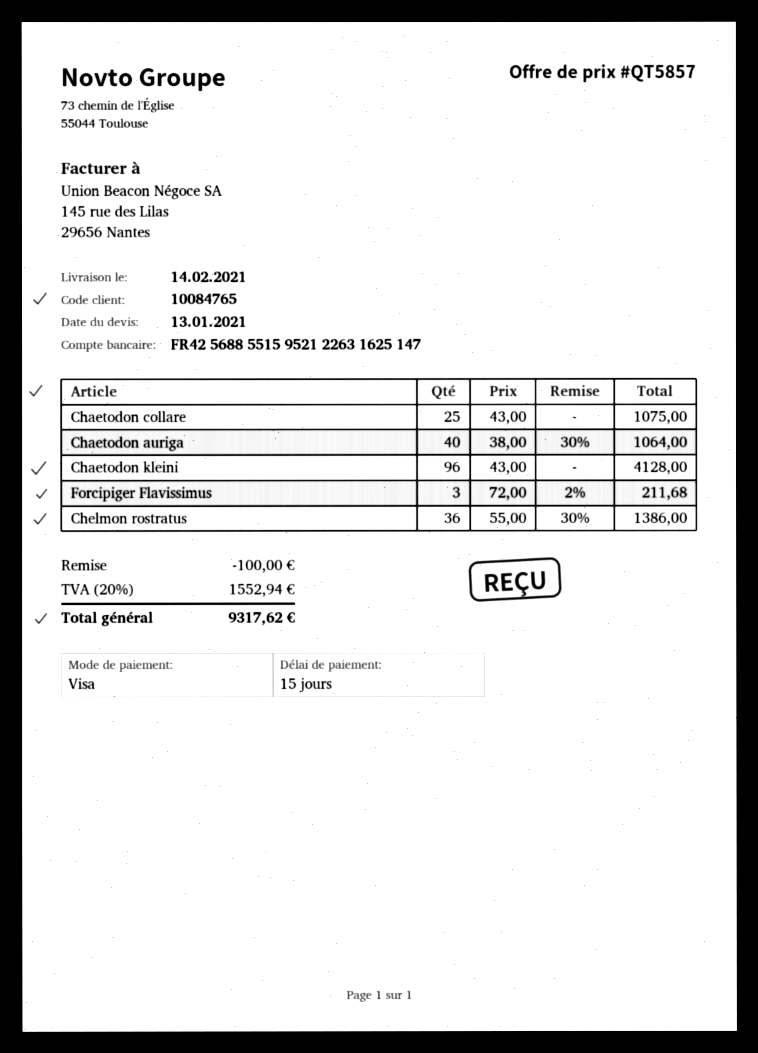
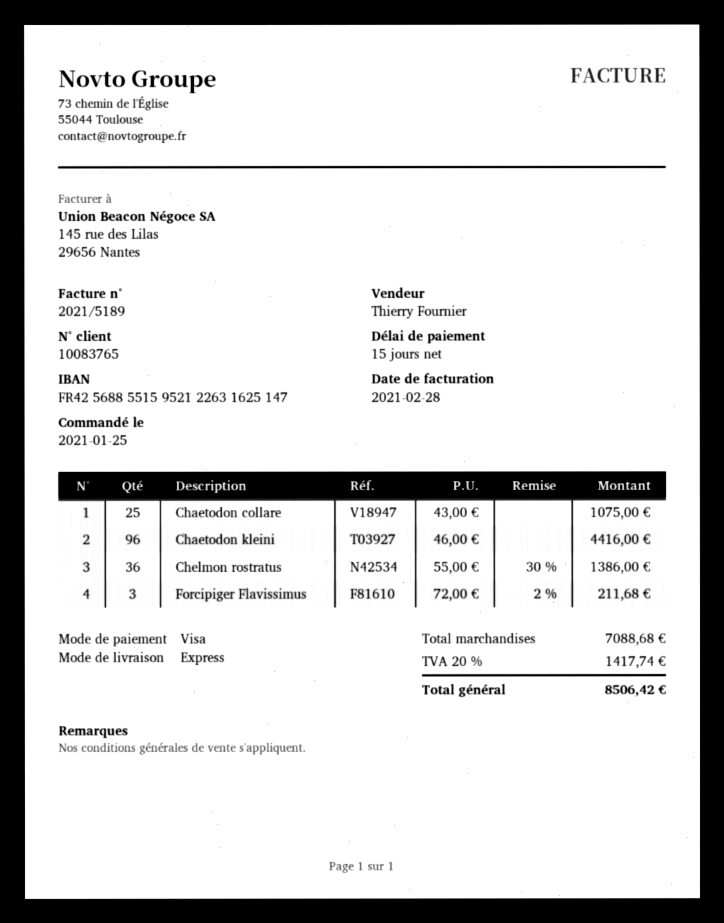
customer number: 10084765 -> 10083765
Chaetodon auriga: 40 x 38.00 - 30% = 1064.00 -> none
Chaetodon kleini: 96 x 43.00 = 4128.00 -> 96 x 46.00 = 4416.00
discount: 100.00 -> none
tax: 20% = 1552.94 -> 20% = 1417.74
total: 9317.62 -> 8506.42

